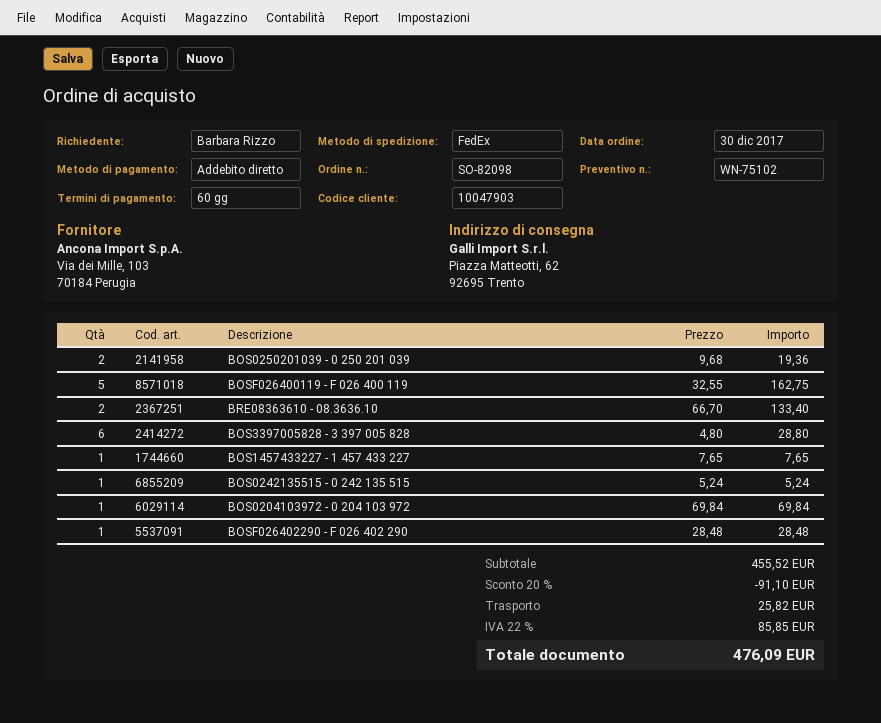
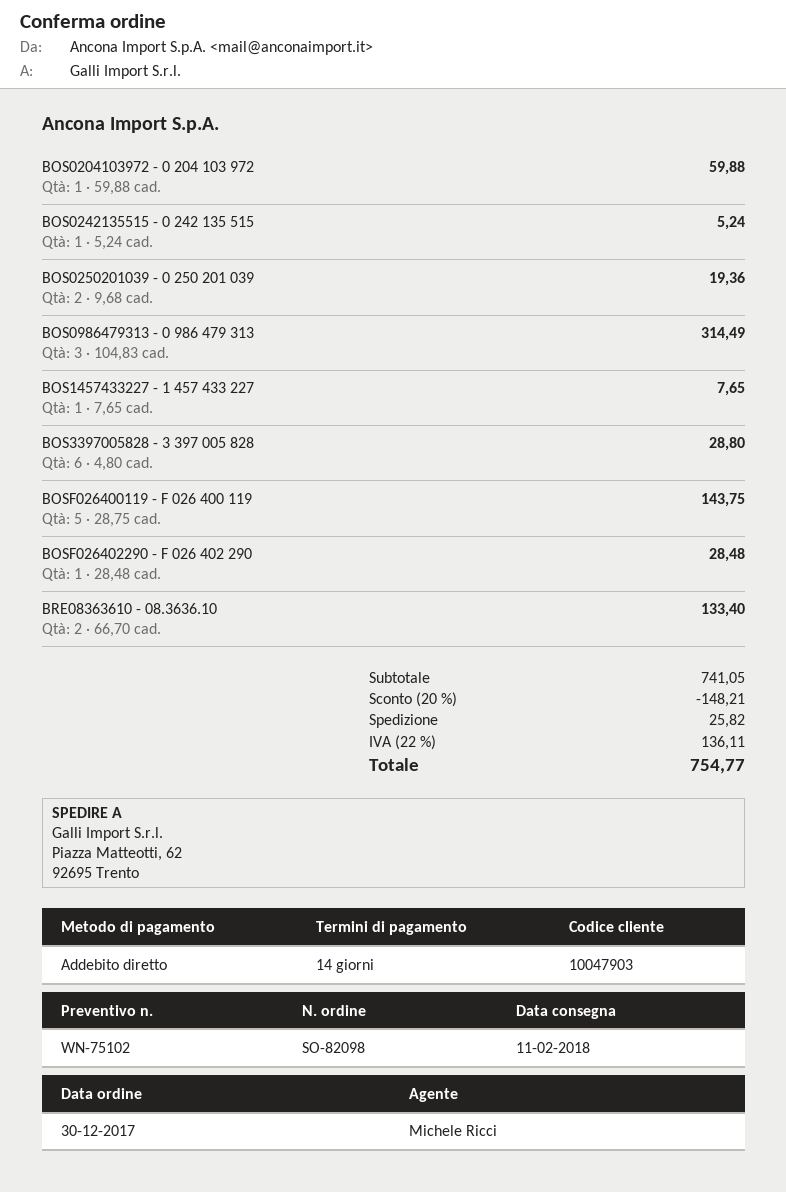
payment terms: 60 days -> 14 days
BOSF026400119 - F 026 400 119: 5 x 32.55 = 162.75 -> 5 x 28.75 = 143.75
BOS0204103972 - 0 204 103 972: 1 x 69.84 = 69.84 -> 1 x 59.88 = 59.88
BOS0986479313 - 0 986 479 313: none -> 3 x 104.83 = 314.49
subtotal: 455.52 -> 741.05
discount: 20% = 91.10 -> 20% = 148.21
tax: 22% = 85.85 -> 22% = 136.11
total: 476.09 -> 754.77

